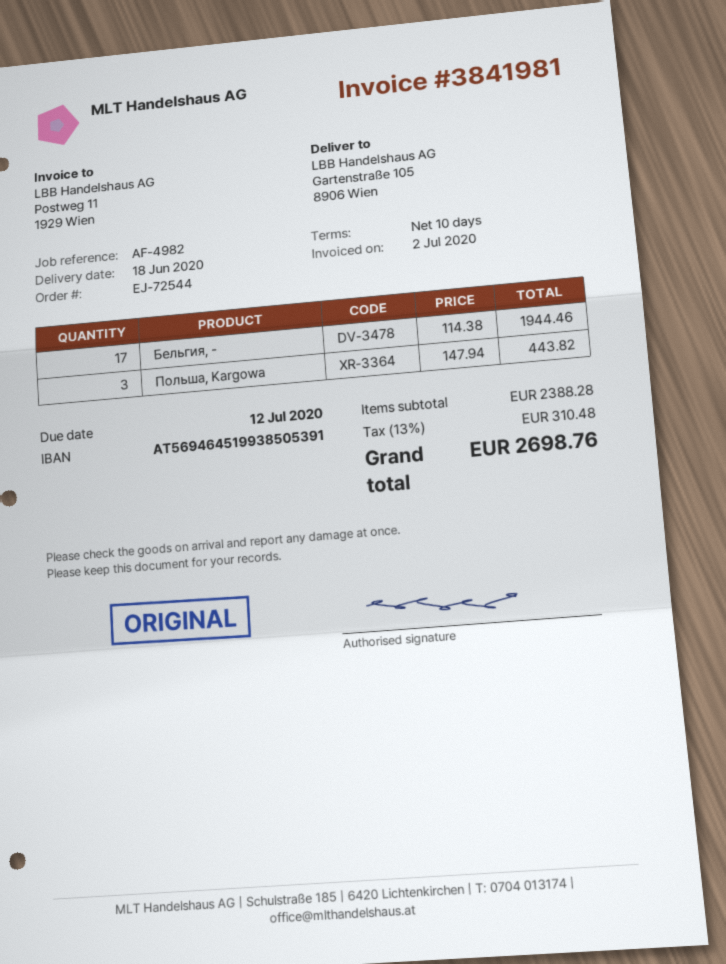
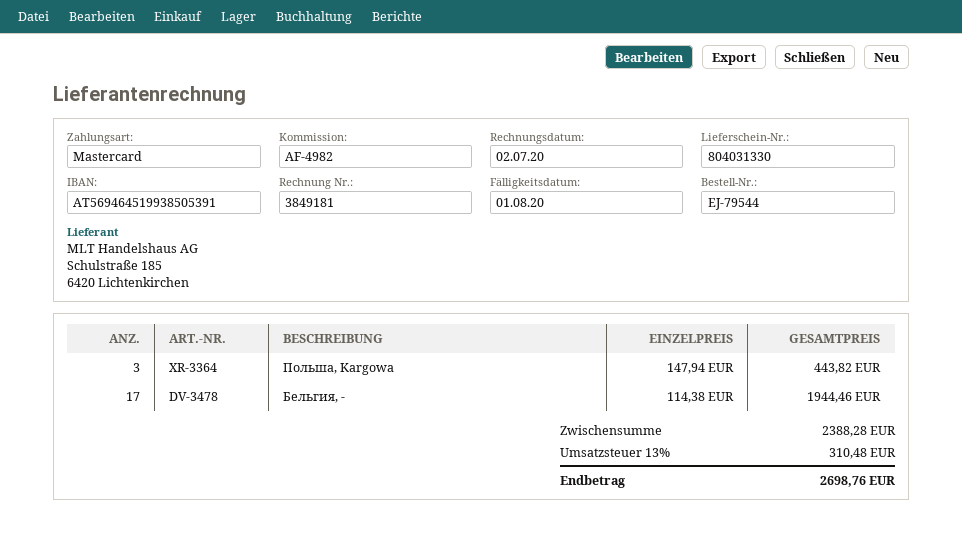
order number: EJ-72544 -> EJ-79544
invoice number: 3841981 -> 3849181
due date: 2020-07-12 -> 2020-08-01

